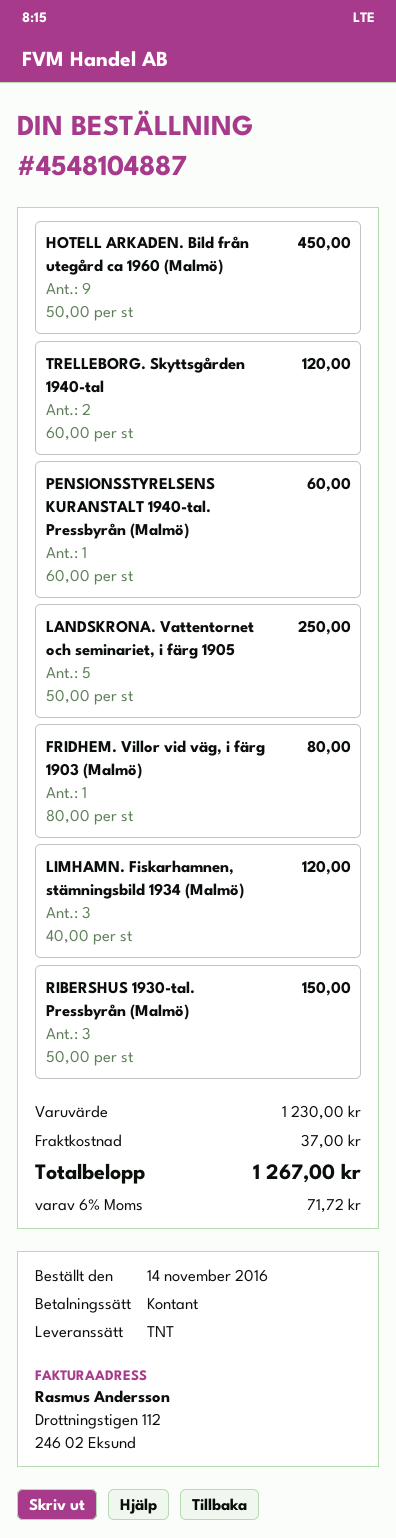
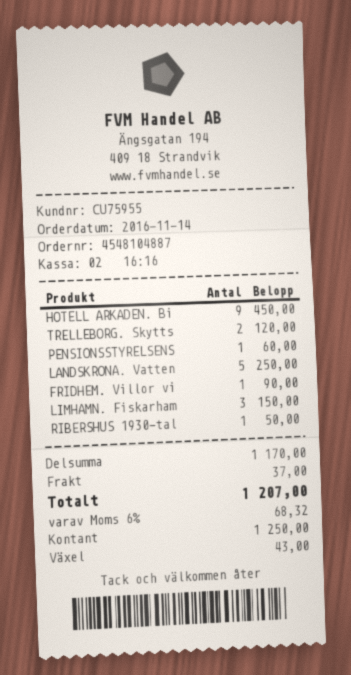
FRIDHEM. Villor vid väg, i färg 1903 (Malmö): 1 for 80.00 -> 1 for 90.00
LIMHAMN. Fiskarhamnen, stämningsbild 1934 (Malmö): 3 for 120.00 -> 3 for 150.00
RIBERSHUS 1930-tal. Pressbyrån (Malmö): 3 for 150.00 -> 1 for 50.00
subtotal: 1230.00 -> 1170.00
tax: 6% = 71.72 -> 6% = 68.32
total: 1267.00 -> 1207.00

